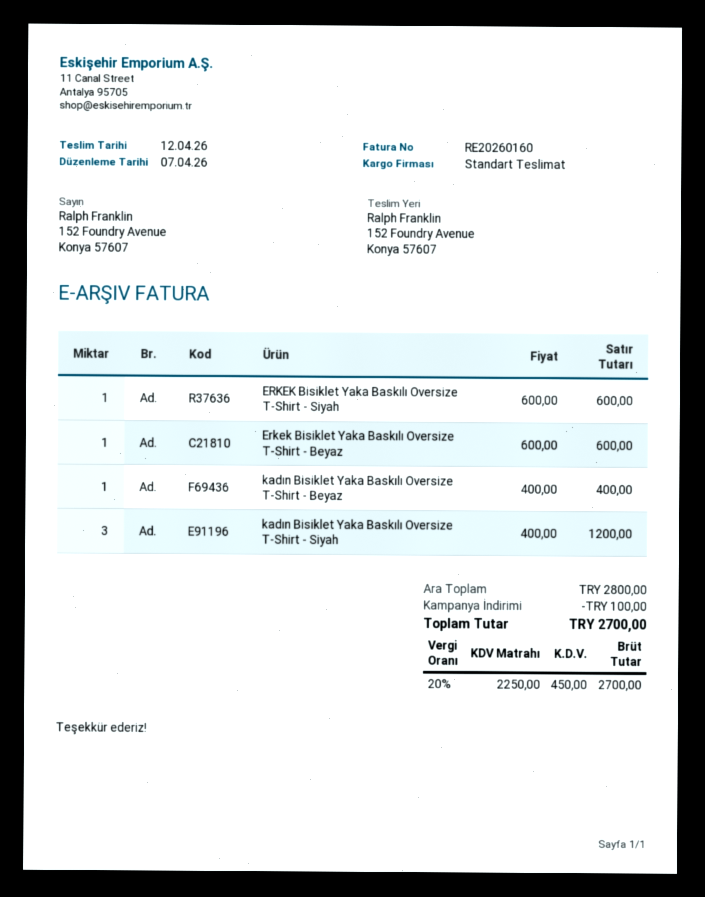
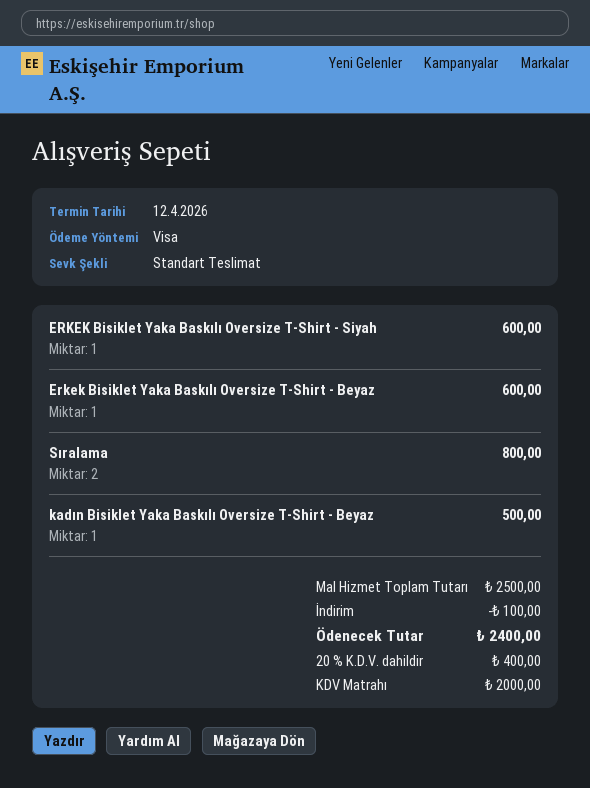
kadın Bisiklet Yaka Baskılı Oversize T-Shirt - Beyaz: 1 for 400.00 -> 1 for 500.00
kadın Bisiklet Yaka Baskılı Oversize T-Shirt - Siyah: 3 for 1200.00 -> none
Sıralama: none -> 2 for 800.00
subtotal: 2800.00 -> 2500.00
net: 2250.00 -> 2000.00
tax: 20% = 450.00 -> 20% = 400.00
total: 2700.00 -> 2400.00

